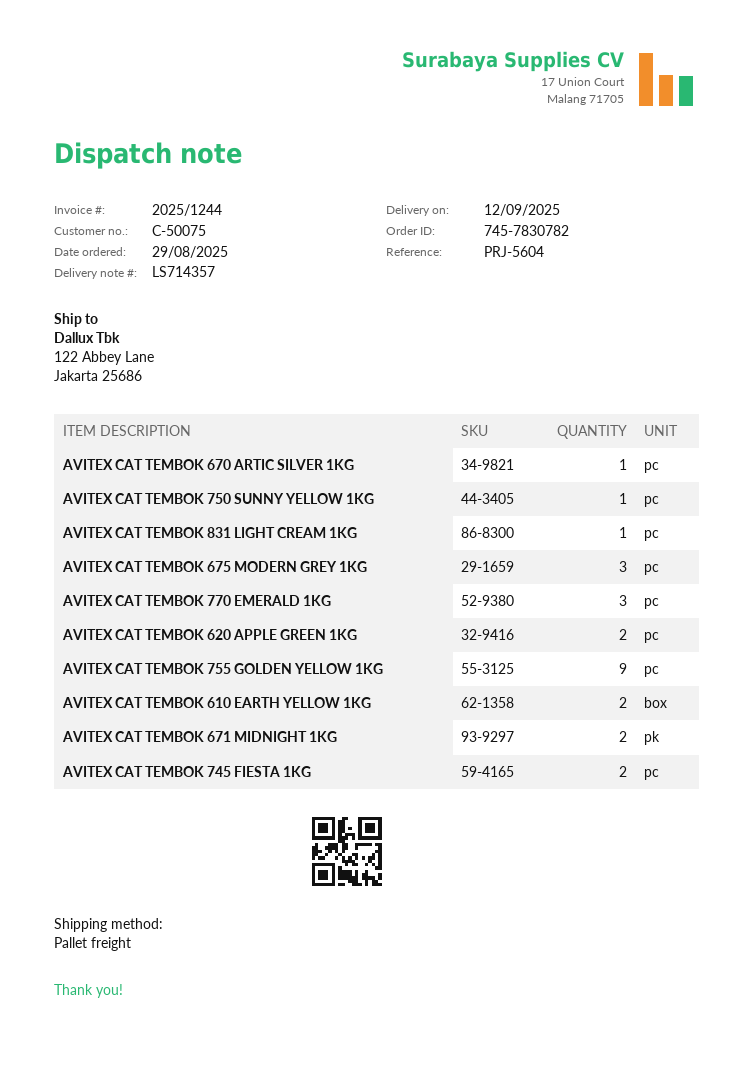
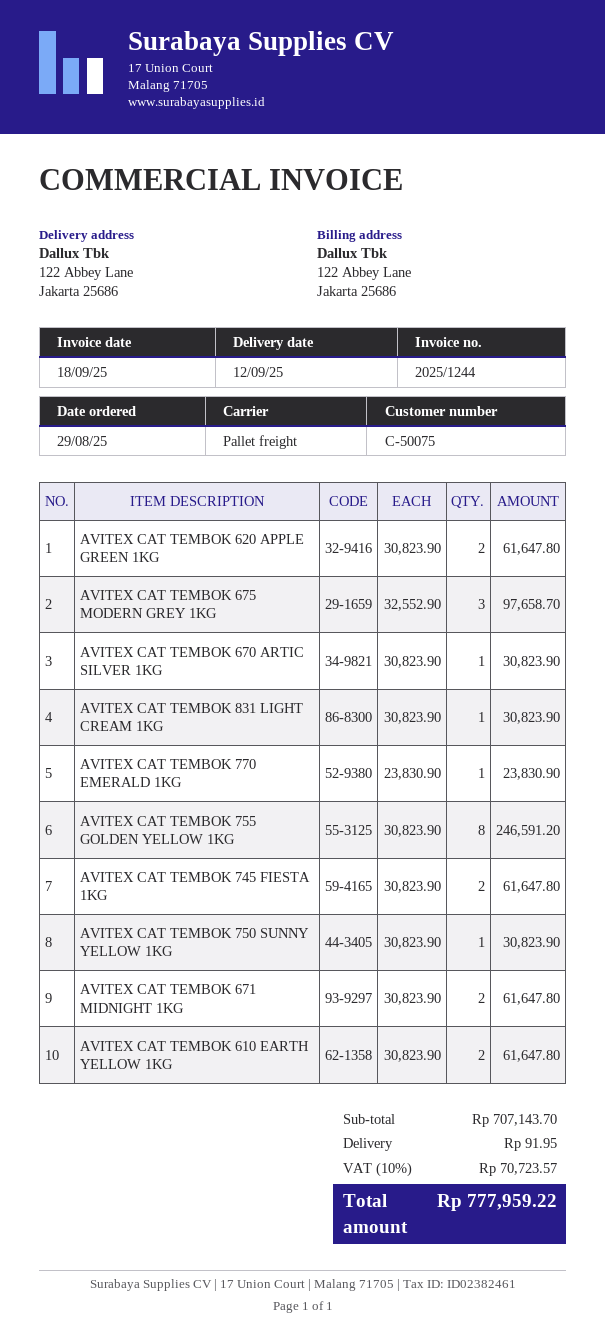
AVITEX CAT TEMBOK 770 EMERALD 1KG: 3 -> 1
AVITEX CAT TEMBOK 755 GOLDEN YELLOW 1KG: 9 -> 8

